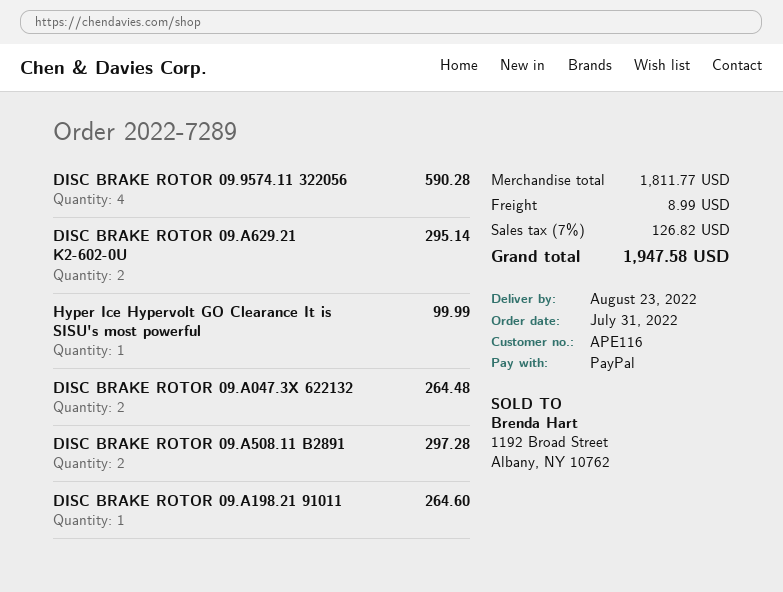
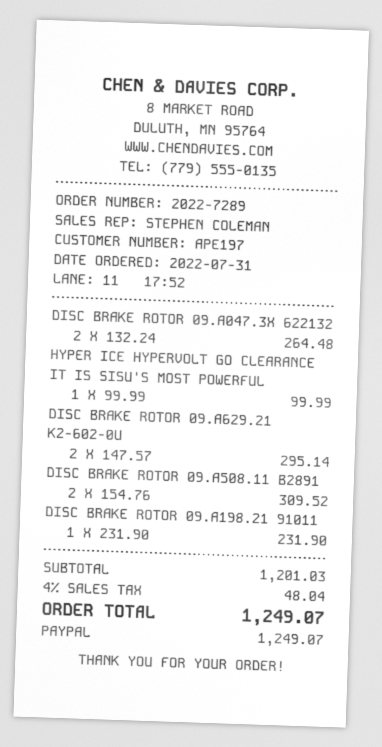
customer number: APE116 -> APE197
DISC BRAKE ROTOR 09.9574.11 322056: 4 for 590.28 -> none
DISC BRAKE ROTOR 09.A508.11 B2891: 2 for 297.28 -> 2 for 309.52
DISC BRAKE ROTOR 09.A198.21 91011: 1 for 264.60 -> 1 for 231.90
subtotal: 1811.77 -> 1201.03
shipping: 8.99 -> none
tax: 7% = 126.82 -> 4% = 48.04
total: 1947.58 -> 1249.07

